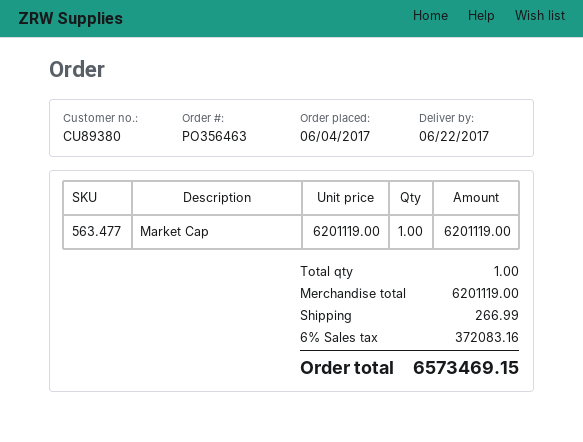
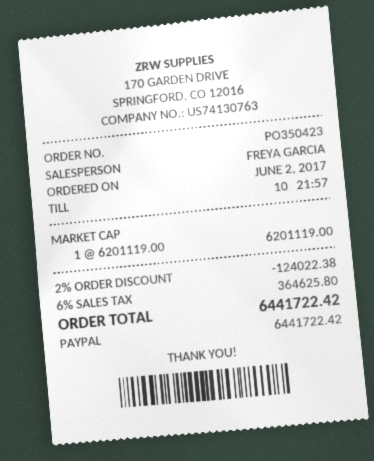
order number: PO356463 -> PO350423
order date: 2017-06-04 -> 2017-06-02
discount: none -> 2% = 124022.38
shipping: 266.99 -> none
tax: 6% = 372083.16 -> 6% = 364625.80
total: 6573469.15 -> 6441722.42

